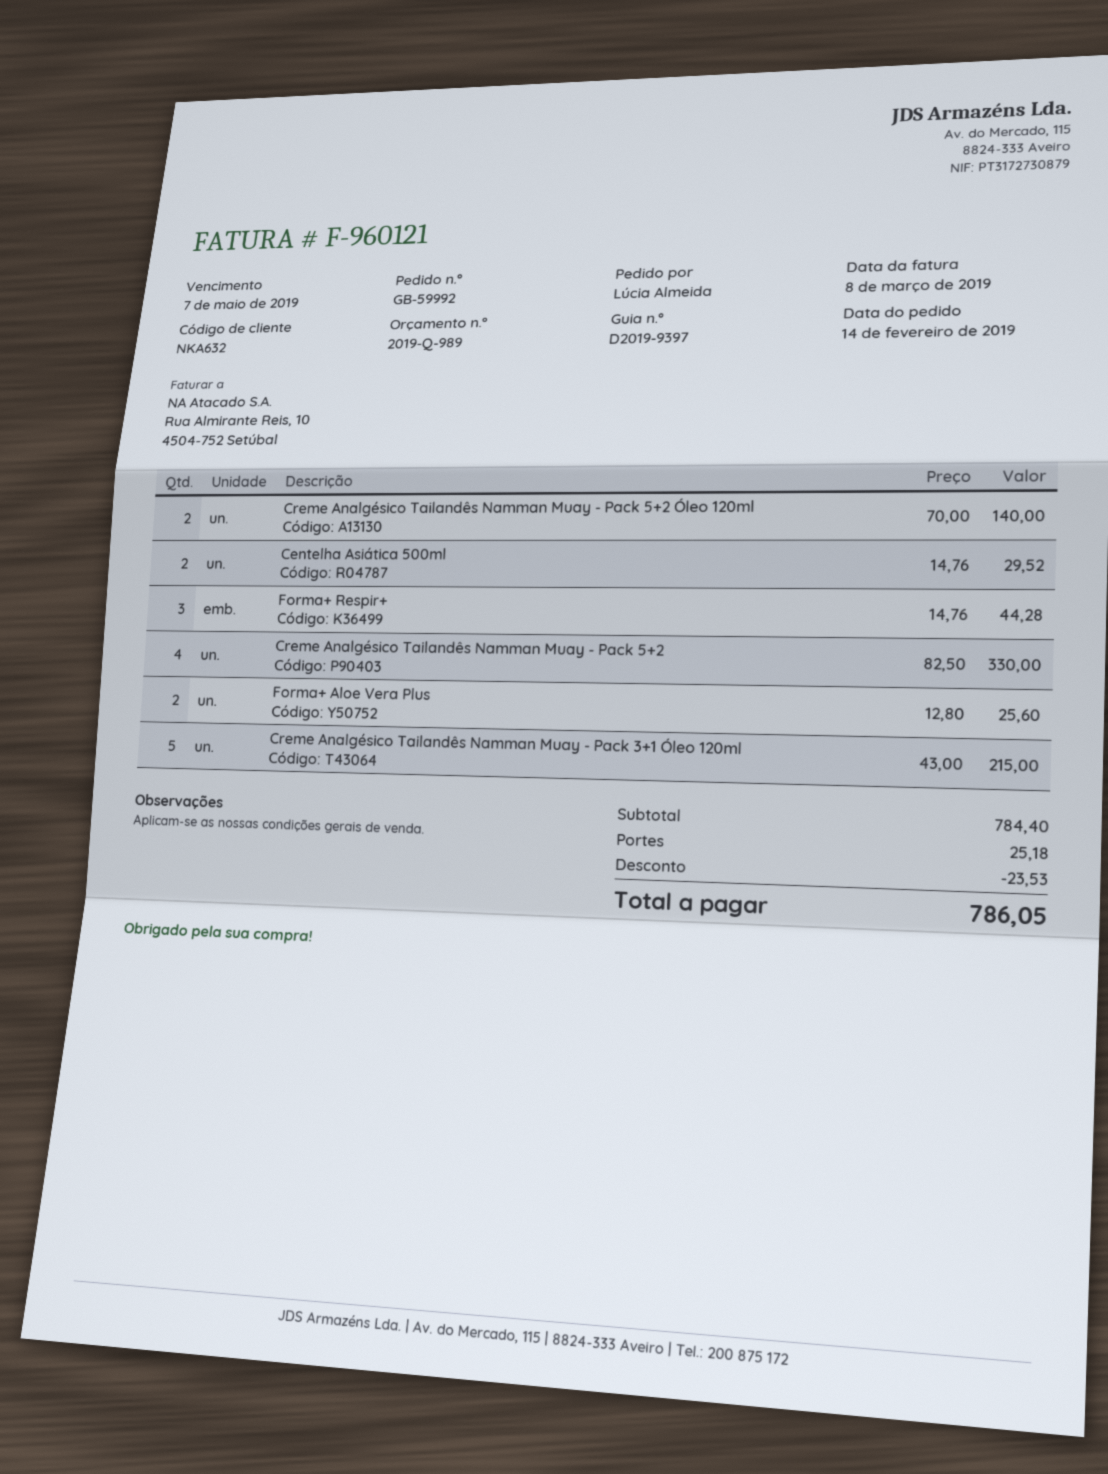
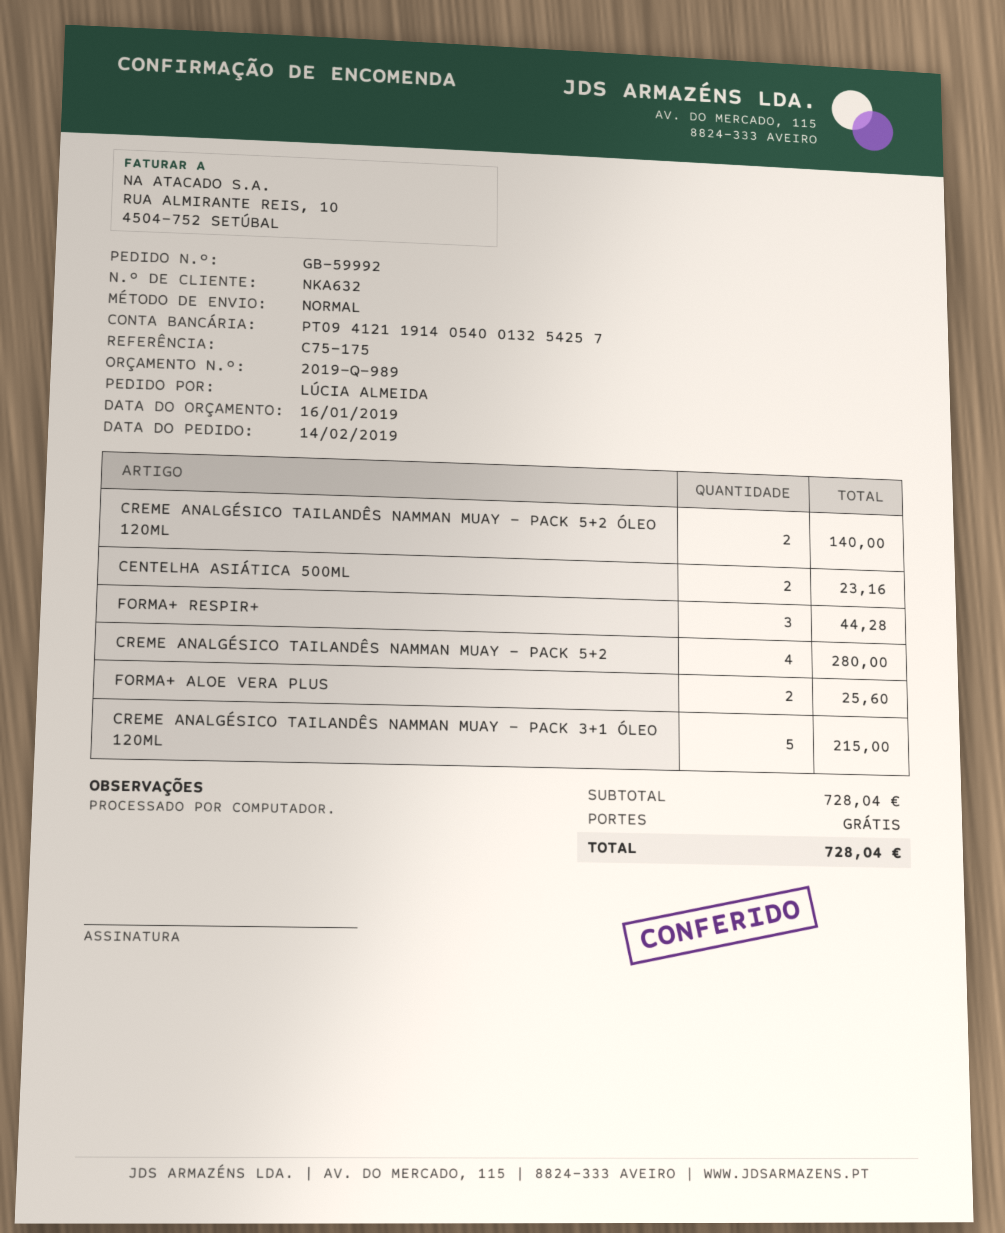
Centelha Asiática 500ml: 2 for 29.52 -> 2 for 23.16
Creme Analgésico Tailandês Namman Muay - Pack 5+2: 4 for 330.00 -> 4 for 280.00
subtotal: 784.40 -> 728.04
discount: 23.53 -> none
shipping: 25.18 -> 0.00
total: 786.05 -> 728.04

